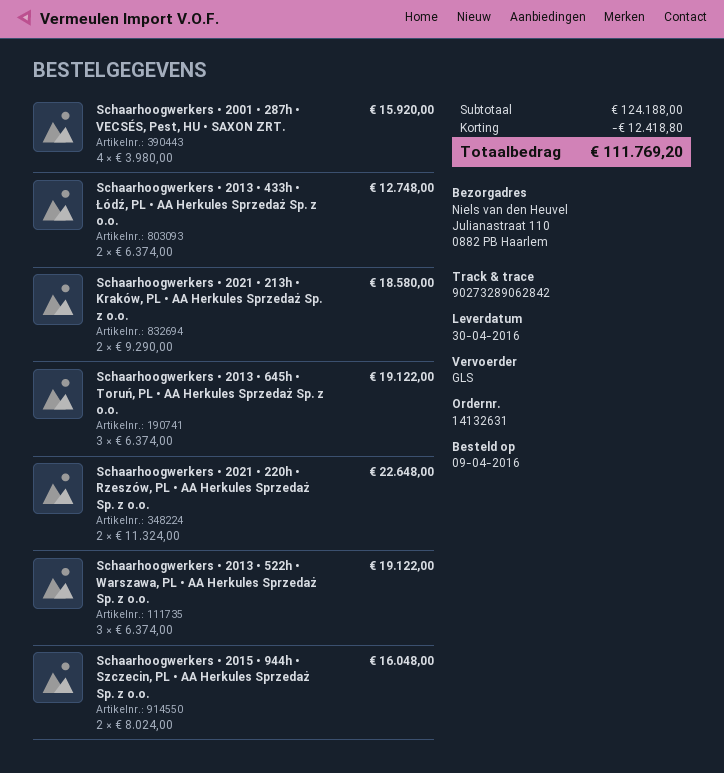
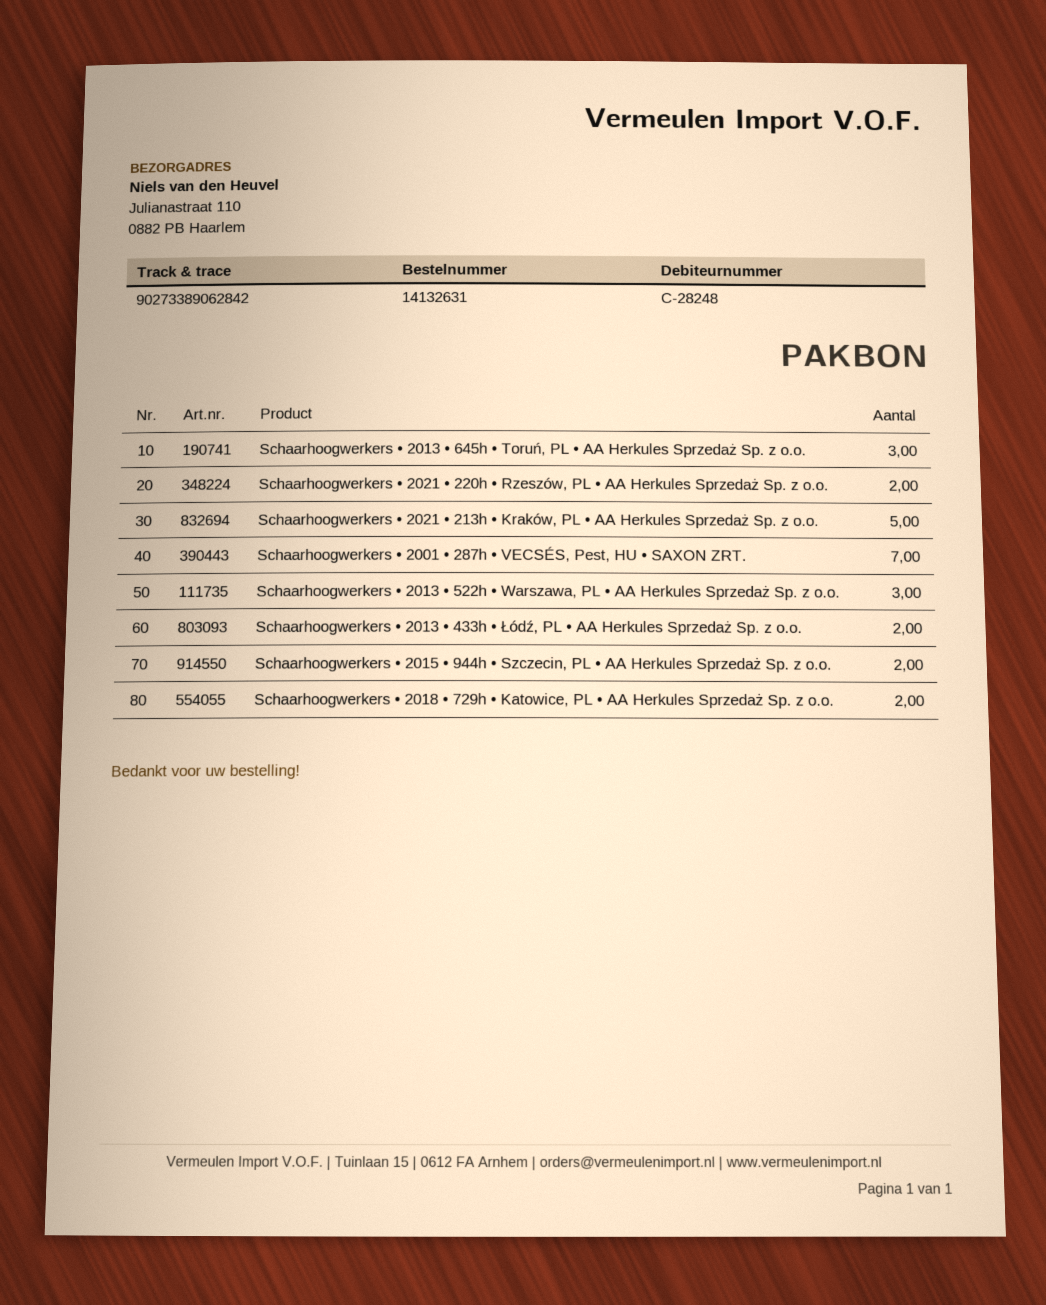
tracking number: 90273289062842 -> 90273389062842
Schaarhoogwerkers • 2001 • 287h • VECSÉS, Pest, HU • SAXON ZRT.: 4 -> 7
Schaarhoogwerkers • 2021 • 213h • Kraków, PL • AA Herkules Sprzedaż Sp. z o.o.: 2 -> 5
Schaarhoogwerkers • 2018 • 729h • Katowice, PL • AA Herkules Sprzedaż Sp. z o.o.: none -> 2

